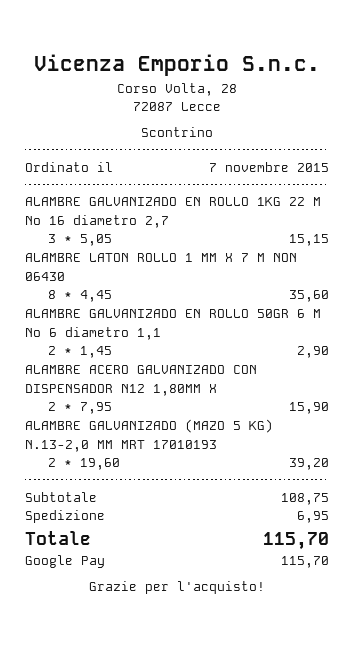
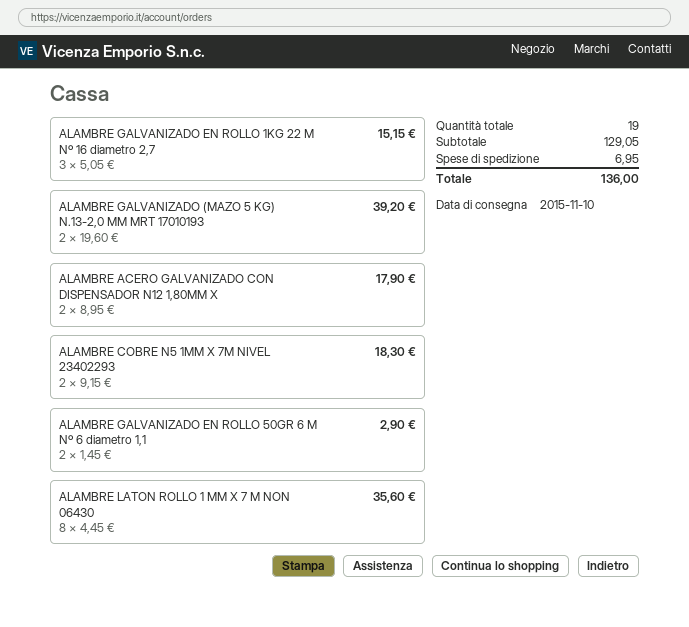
ALAMBRE ACERO GALVANIZADO CON DISPENSADOR N12 1,80MM X: 2 x 7.95 = 15.90 -> 2 x 8.95 = 17.90
ALAMBRE COBRE N5 1MM X 7M NIVEL 23402293: none -> 2 x 9.15 = 18.30
subtotal: 108.75 -> 129.05
total: 115.70 -> 136.00

